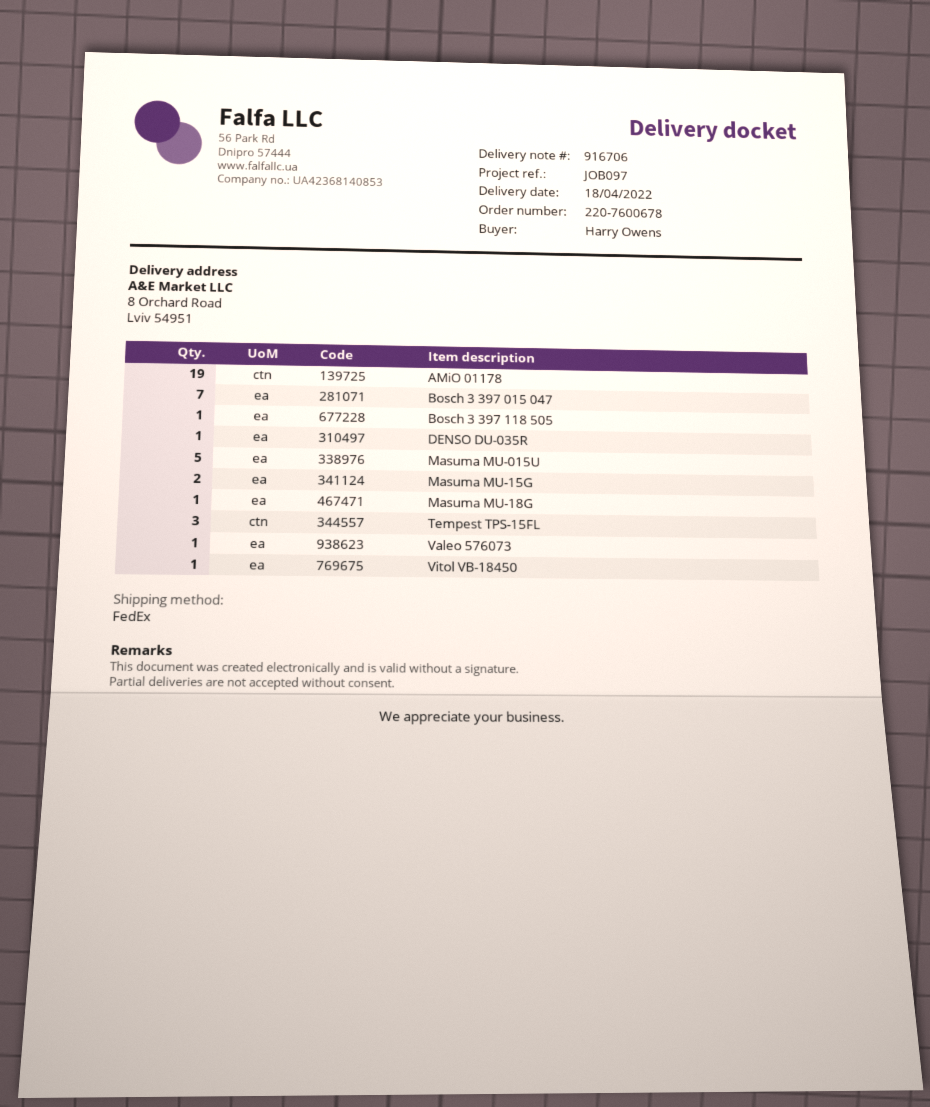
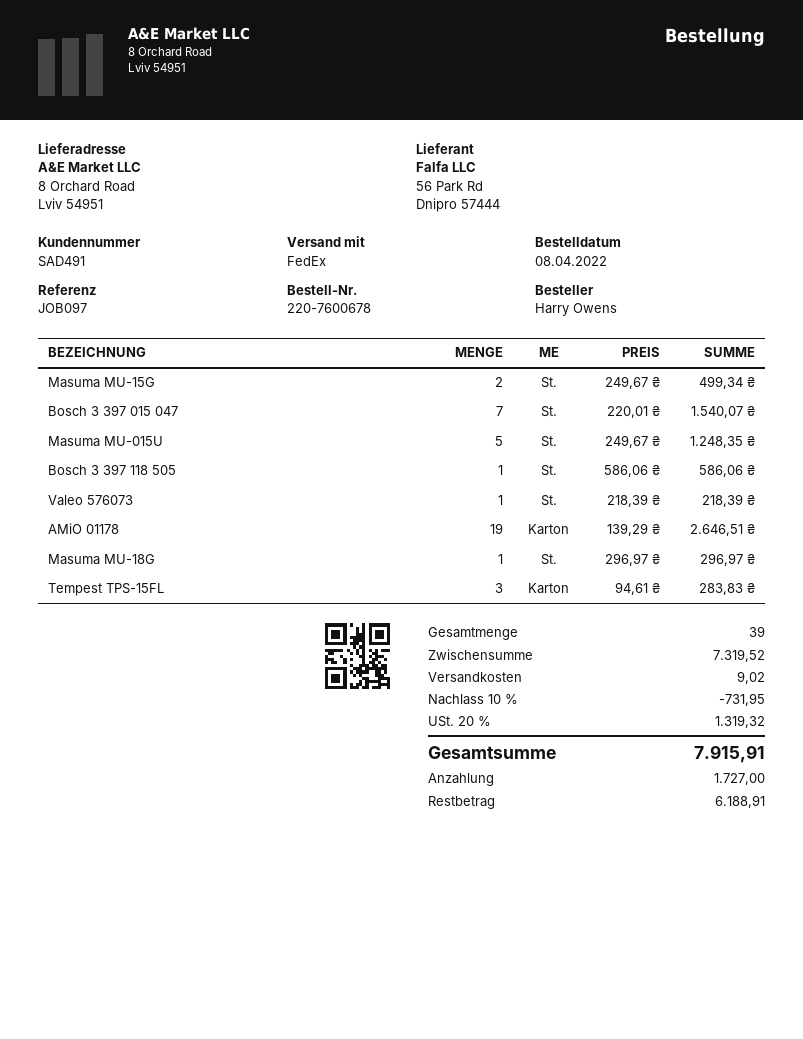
DENSO DU-035R: 1 -> none
Vitol VB-18450: 1 -> none

